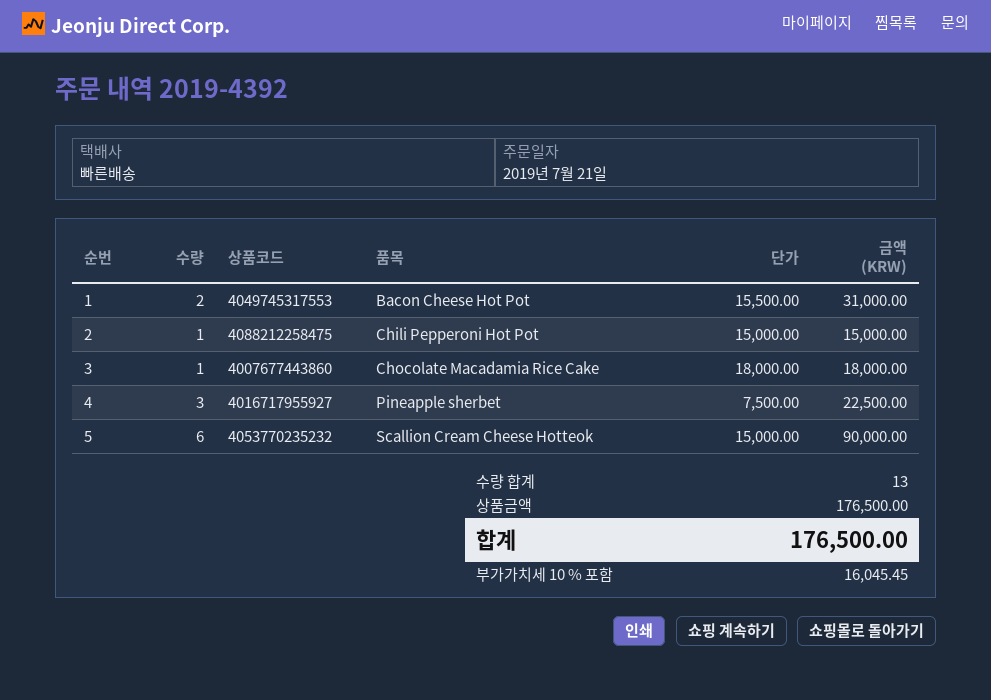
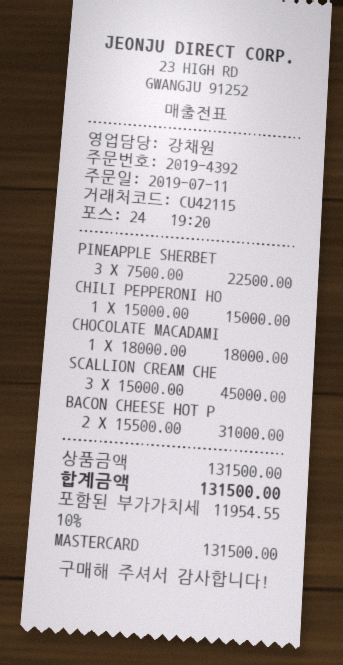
order date: 2019-07-21 -> 2019-07-11
Scallion Cream Cheese Hotteok: 6 x 15000.00 = 90000.00 -> 3 x 15000.00 = 45000.00
subtotal: 176500.00 -> 131500.00
tax: 10% = 16045.45 -> 10% = 11954.55
total: 176500.00 -> 131500.00

